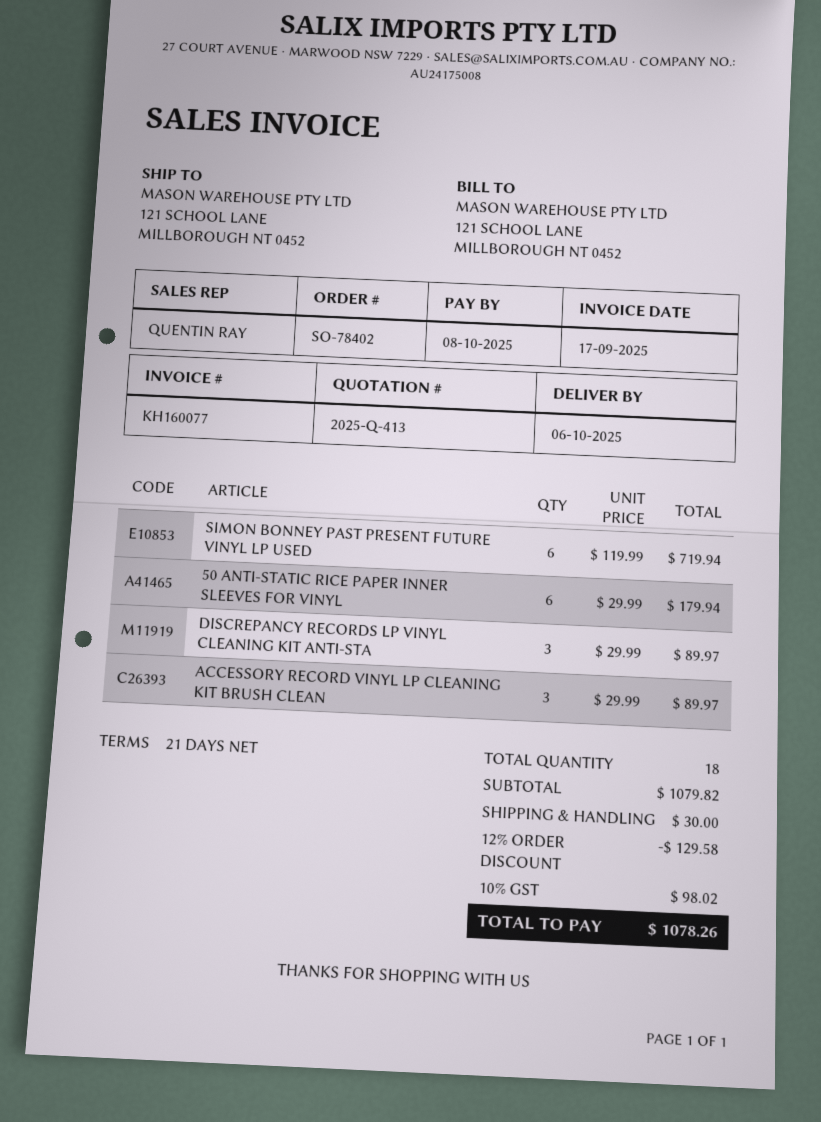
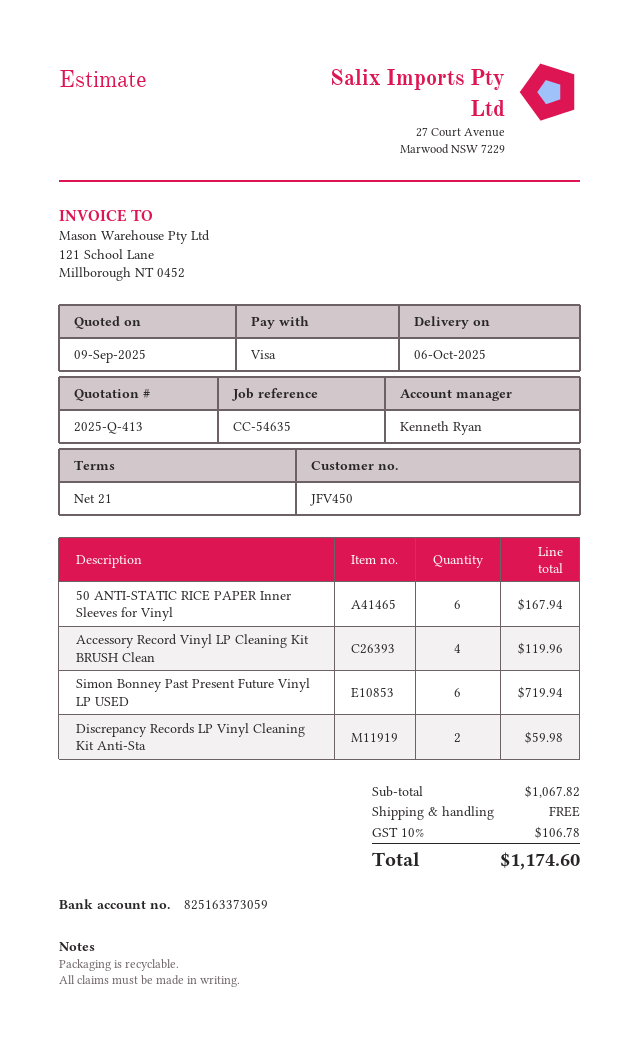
sales rep: QUENTIN RAY -> Kenneth Ryan
50 ANTI-STATIC RICE PAPER INNER SLEEVES FOR VINYL: 6 for 179.94 -> 6 for 167.94
DISCREPANCY RECORDS LP VINYL CLEANING KIT ANTI-STA: 3 for 89.97 -> 2 for 59.98
ACCESSORY RECORD VINYL LP CLEANING KIT BRUSH CLEAN: 3 for 89.97 -> 4 for 119.96
subtotal: 1079.82 -> 1067.82
discount: 12% = 129.58 -> none
shipping: 30.00 -> 0.00
tax: 10% = 98.02 -> 10% = 106.78
total: 1078.26 -> 1174.60

